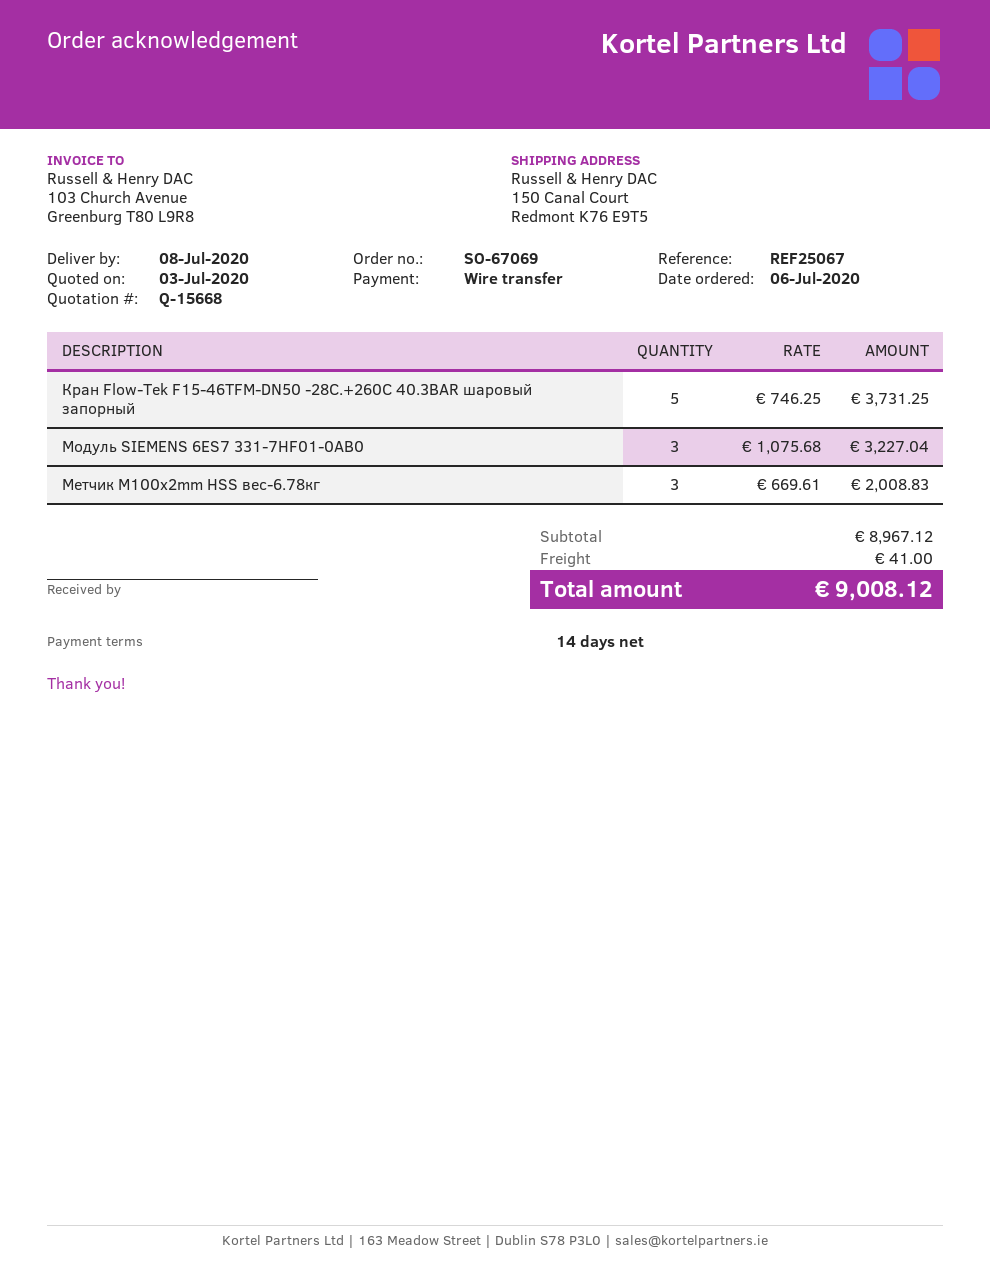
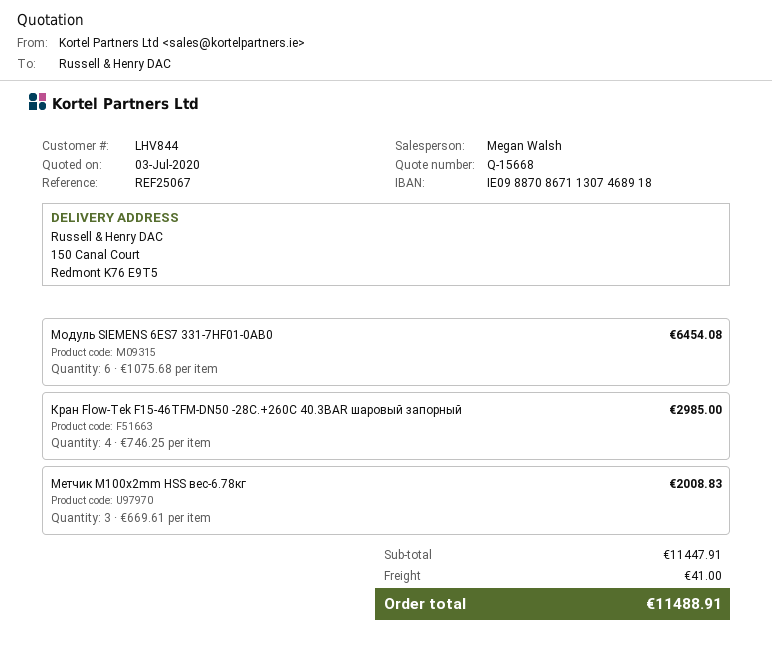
Кран Flow-Tek F15-46TFM-DN50 -28С.+260С 40.3BAR шаровый запорный: 5 x 746.25 = 3731.25 -> 4 x 746.25 = 2985.00
Модуль SIEMENS 6ES7 331-7HF01-0AB0: 3 x 1075.68 = 3227.04 -> 6 x 1075.68 = 6454.08
subtotal: 8967.12 -> 11447.91
total: 9008.12 -> 11488.91

